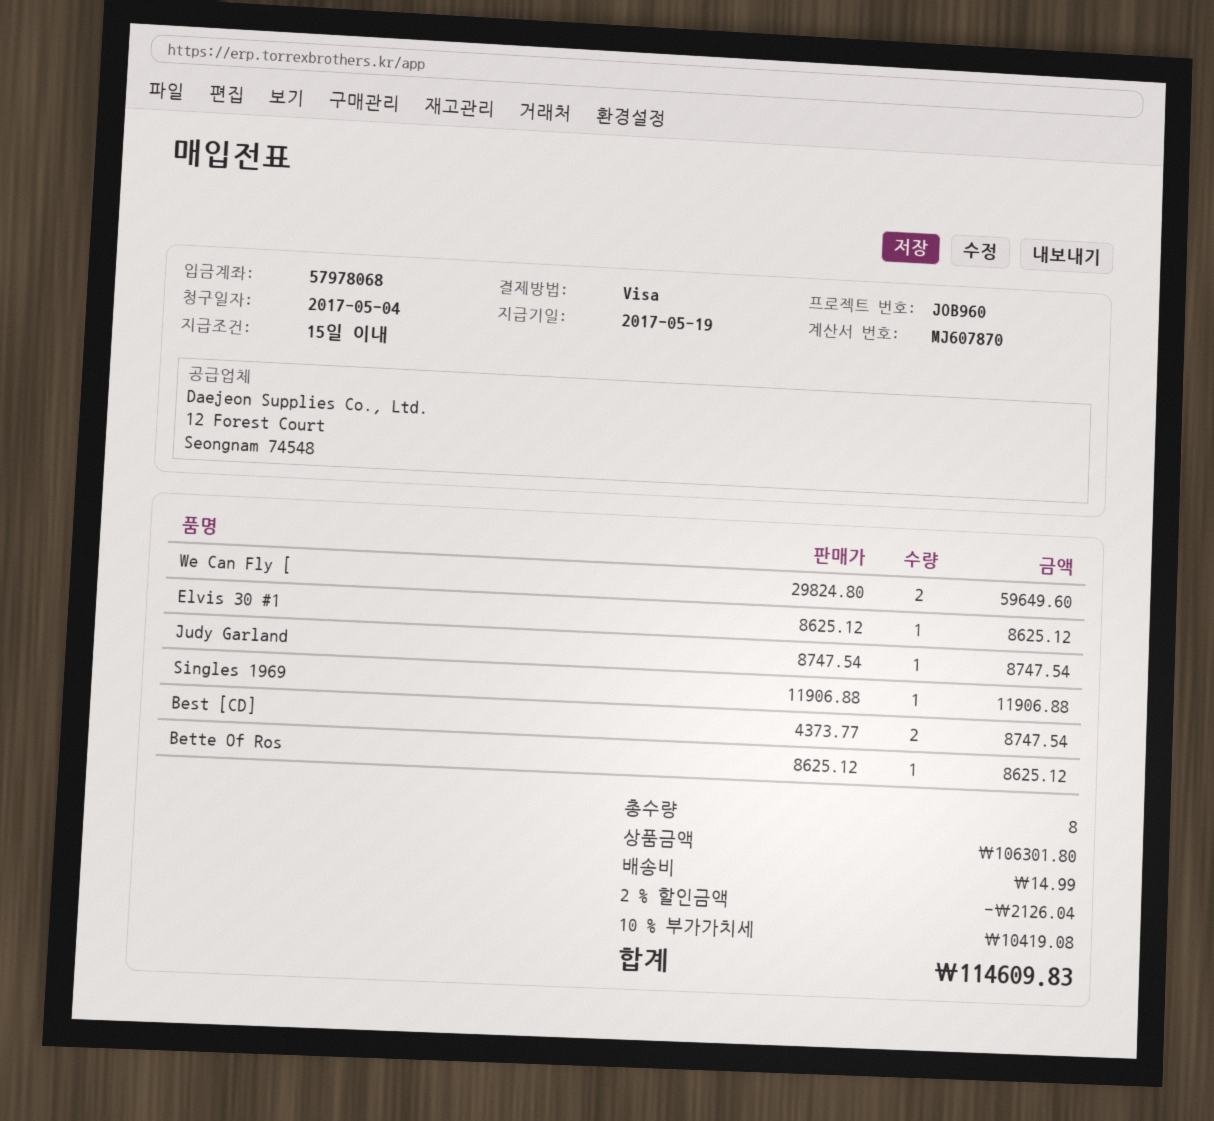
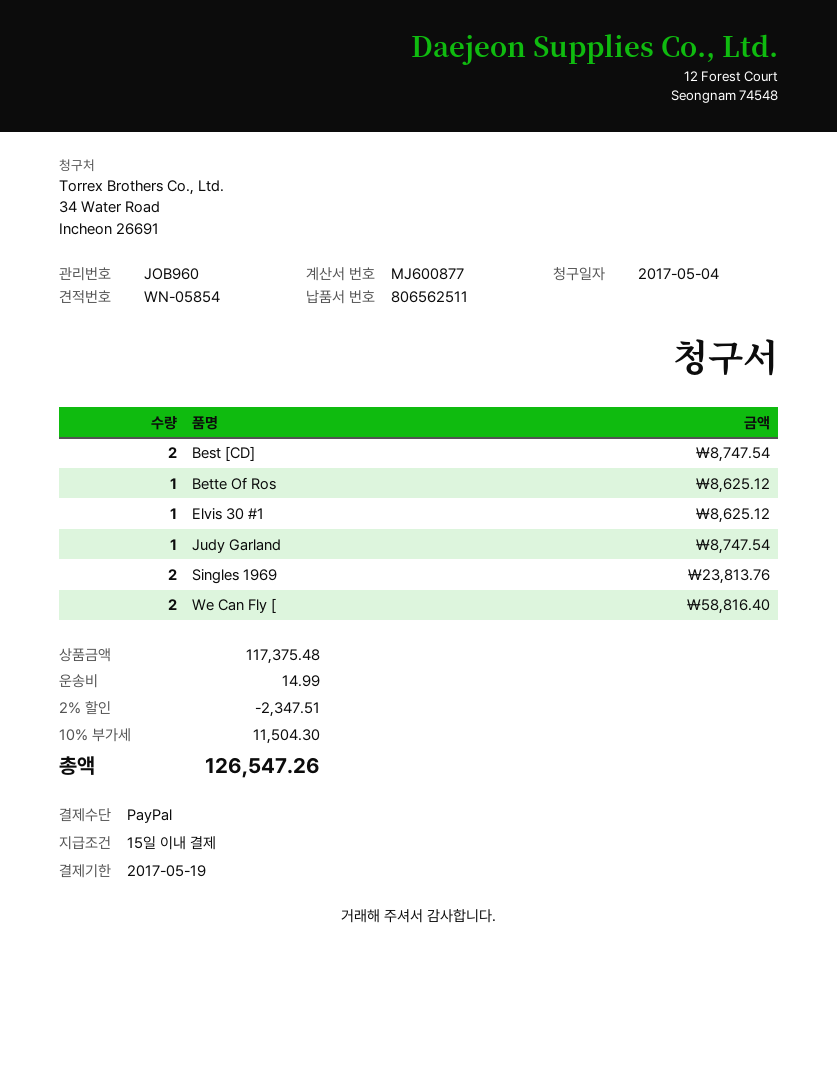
invoice number: MJ607870 -> MJ600877
payment method: Visa -> PayPal
We Can Fly [: 2 for 59649.60 -> 2 for 58816.40
Singles 1969: 1 for 11906.88 -> 2 for 23813.76
subtotal: 106301.80 -> 117375.48
discount: 2% = 2126.04 -> 2% = 2347.51
tax: 10% = 10419.08 -> 10% = 11504.30
total: 114609.83 -> 126547.26

